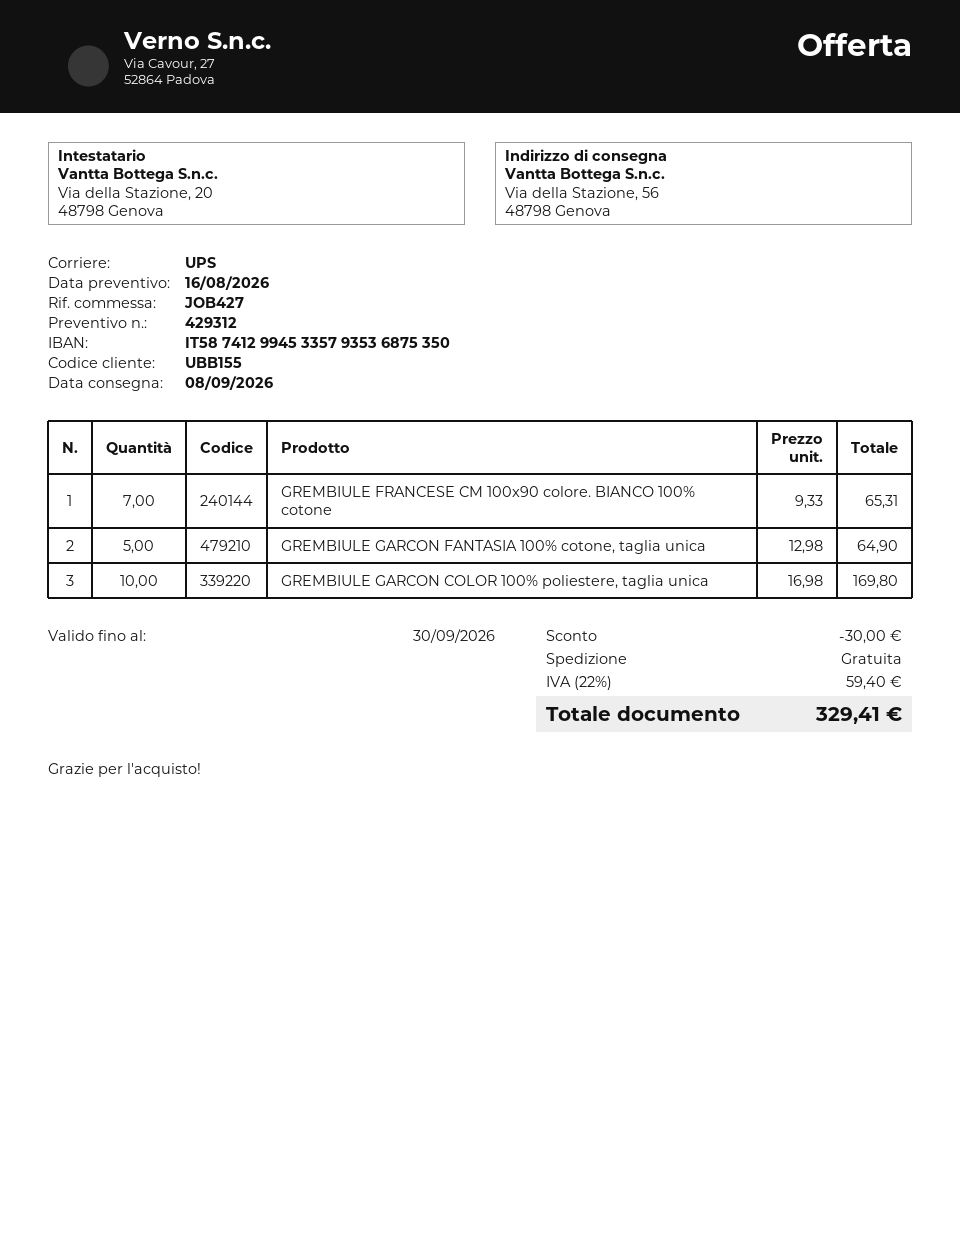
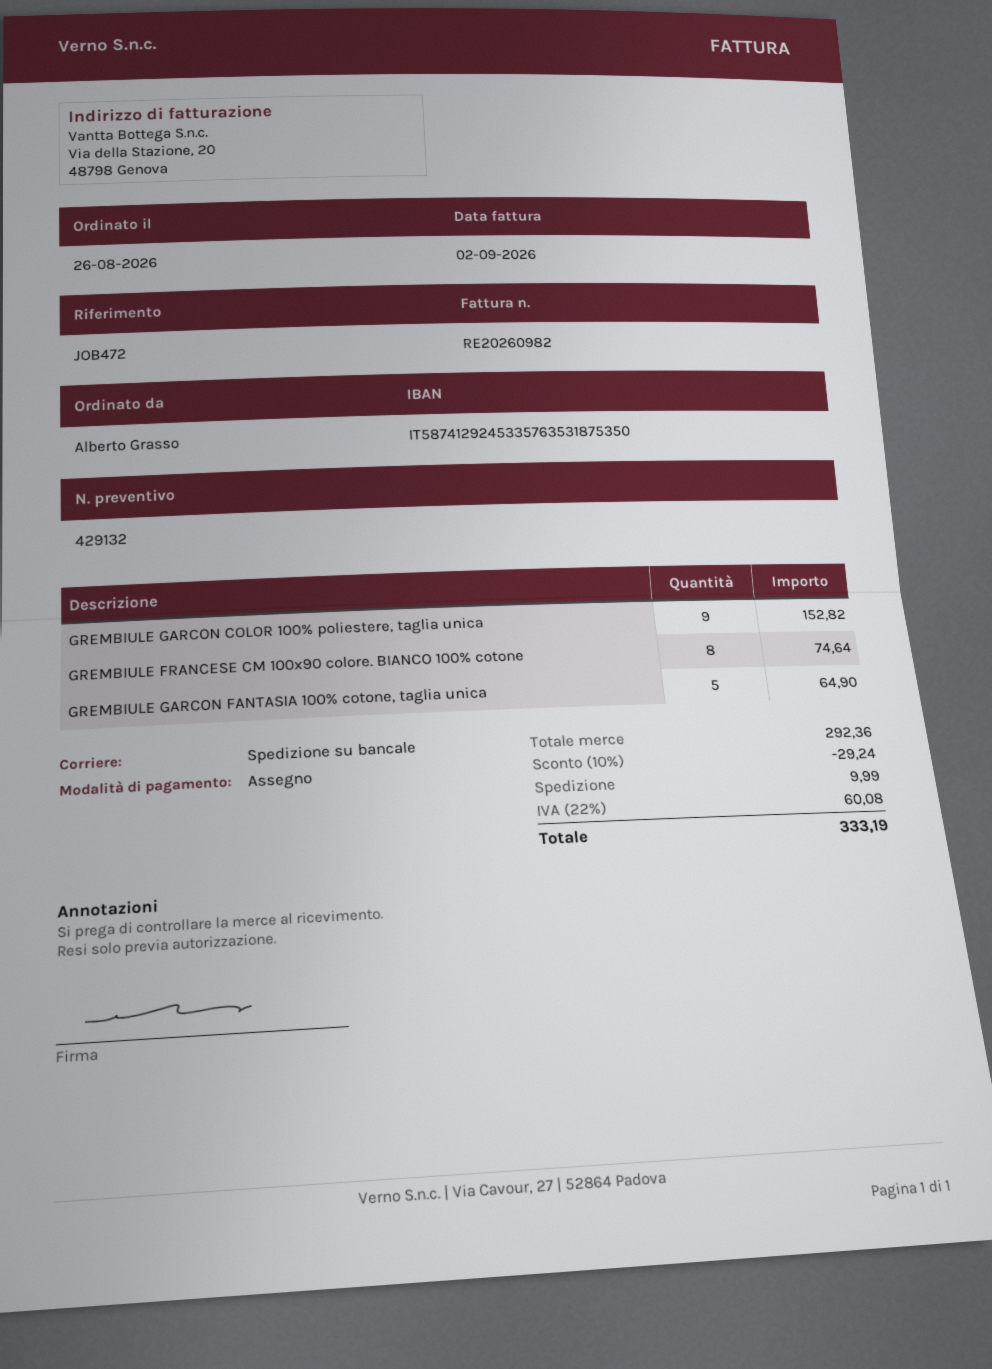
quote number: 429312 -> 429132
reference: JOB427 -> JOB472
bank account: IT5874129945335793536875350 -> IT5874129245335763531875350
shipping method: UPS -> pallet freight
GREMBIULE FRANCESE CM 100x90 colore. BIANCO 100% cotone: 7 for 65.31 -> 8 for 74.64
GREMBIULE GARCON COLOR 100% poliestere, taglia unica: 10 for 169.80 -> 9 for 152.82
discount: 30.00 -> 29.24
shipping: 0.00 -> 9.99
tax: 22% = 59.40 -> 22% = 60.08
total: 329.41 -> 333.19

